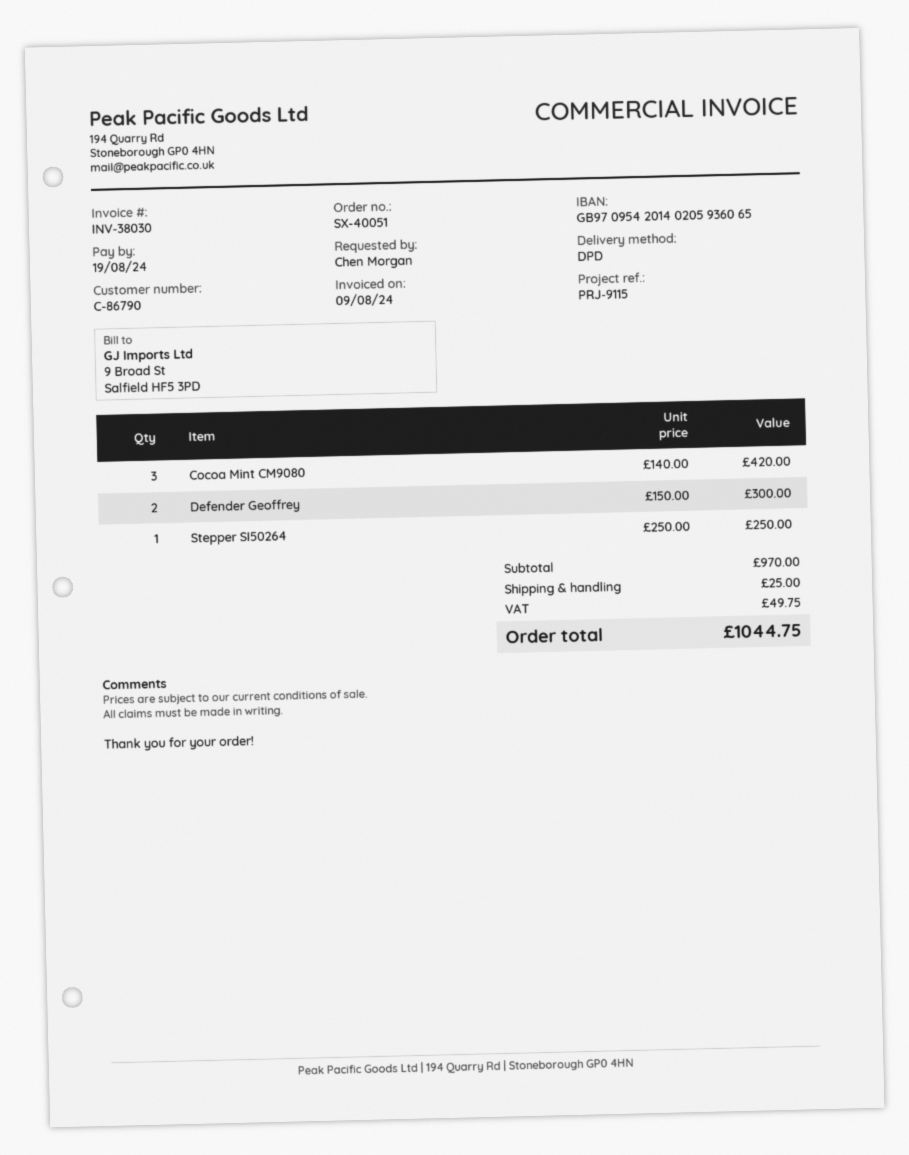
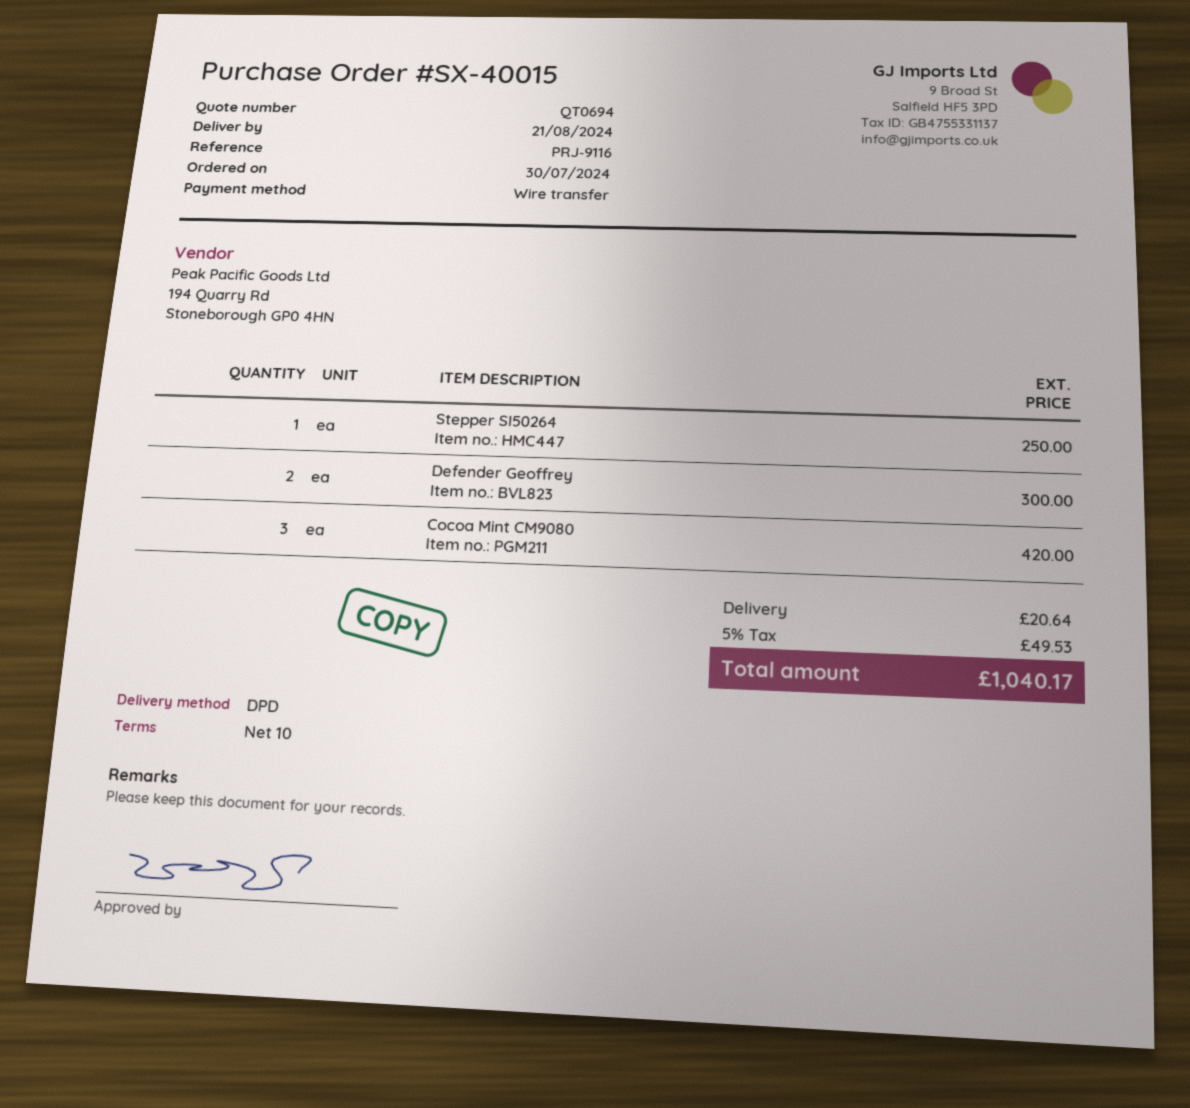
order number: SX-40051 -> SX-40015
reference: PRJ-9115 -> PRJ-9116
shipping: 25.00 -> 20.64
tax: 49.75 -> 49.53
total: 1044.75 -> 1040.17

